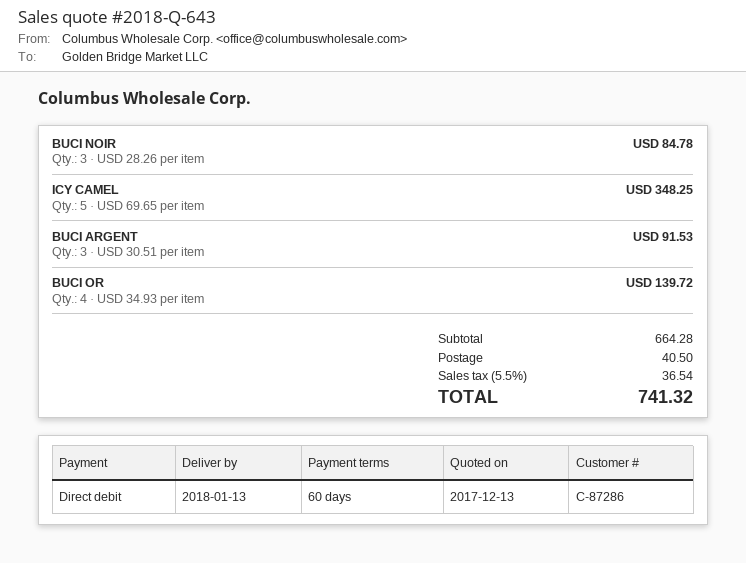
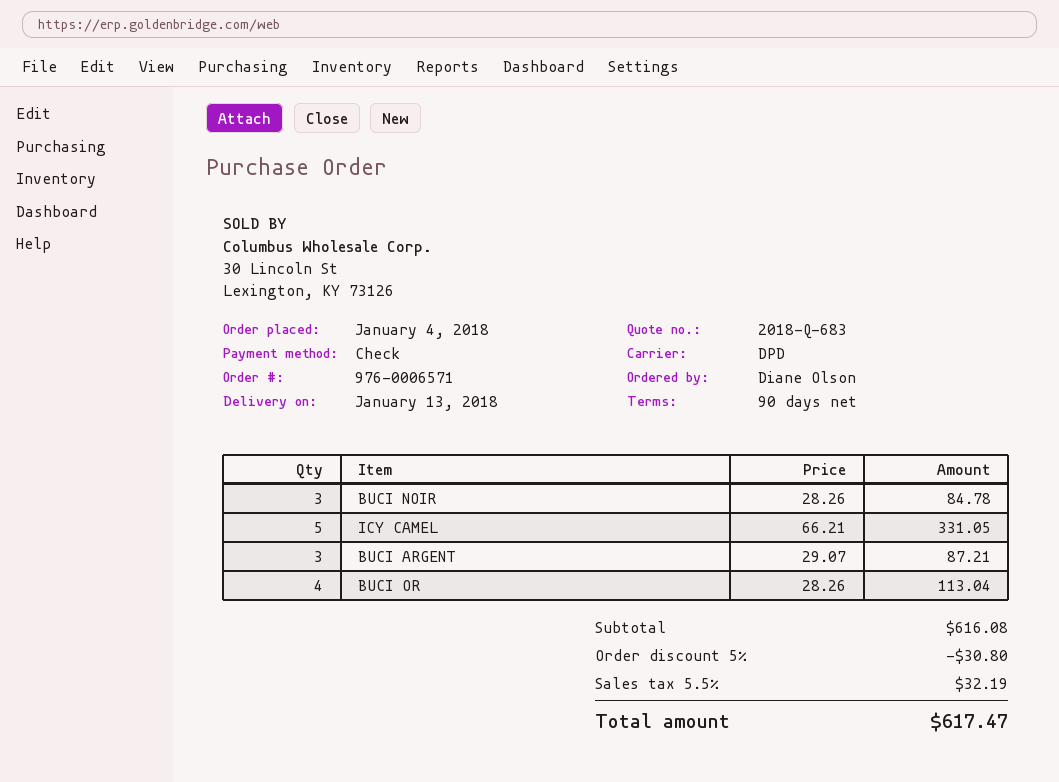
quote number: 2018-Q-643 -> 2018-Q-683
payment terms: 60 days -> 90 days
payment method: direct debit -> cheque
ICY CAMEL: 5 x 69.65 = 348.25 -> 5 x 66.21 = 331.05
BUCI ARGENT: 3 x 30.51 = 91.53 -> 3 x 29.07 = 87.21
BUCI OR: 4 x 34.93 = 139.72 -> 4 x 28.26 = 113.04
subtotal: 664.28 -> 616.08
discount: none -> 5% = 30.80
shipping: 40.50 -> none
tax: 5.5% = 36.54 -> 5.5% = 32.19
total: 741.32 -> 617.47

